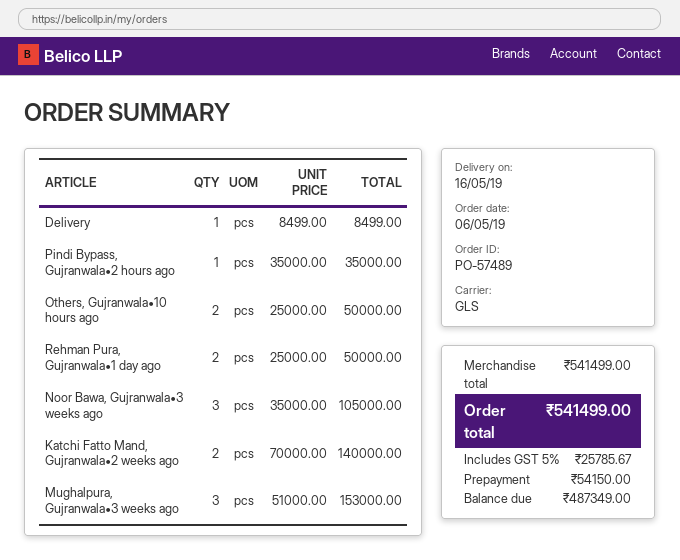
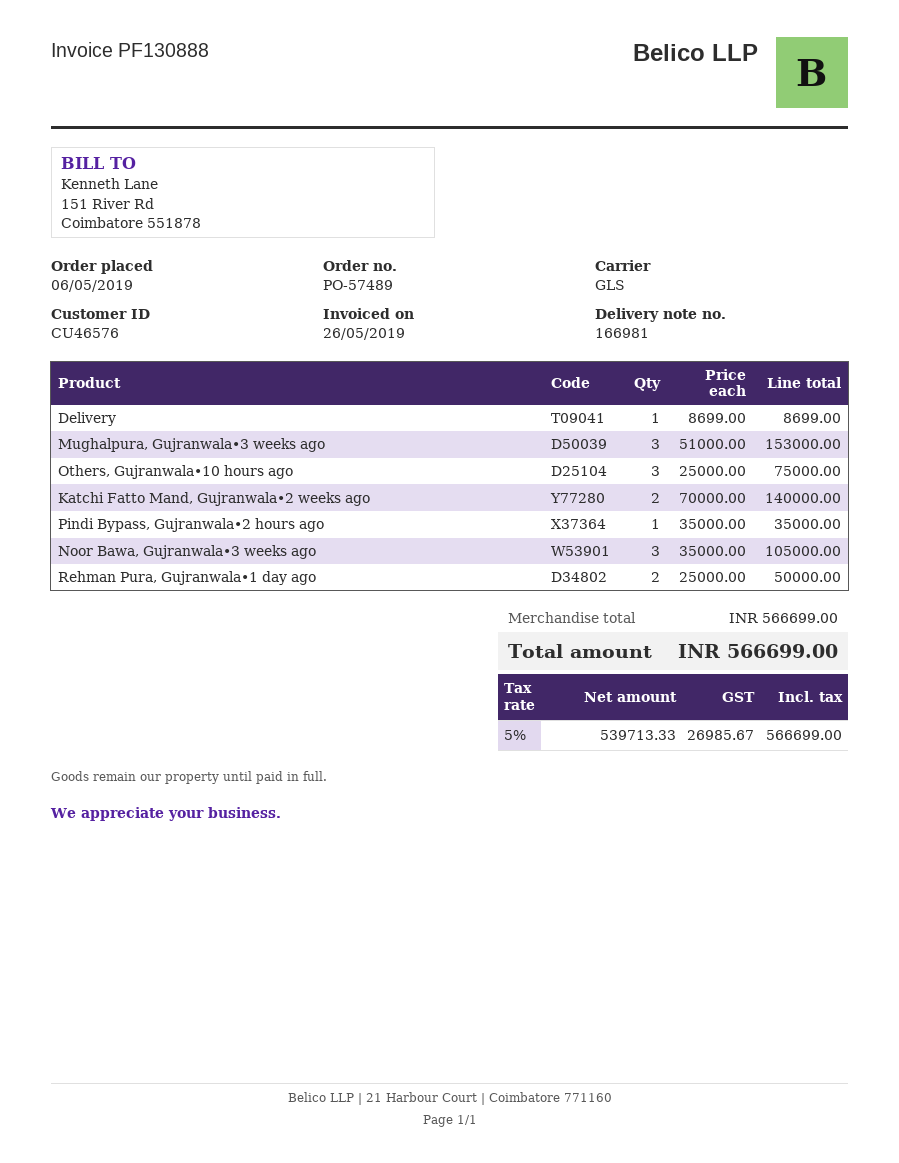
Delivery: 1 x 8499.00 = 8499.00 -> 1 x 8699.00 = 8699.00
Others, Gujranwala•10 hours ago: 2 x 25000.00 = 50000.00 -> 3 x 25000.00 = 75000.00
subtotal: 541499.00 -> 566699.00
tax: 5% = 25785.67 -> 5% = 26985.67
total: 541499.00 -> 566699.00

